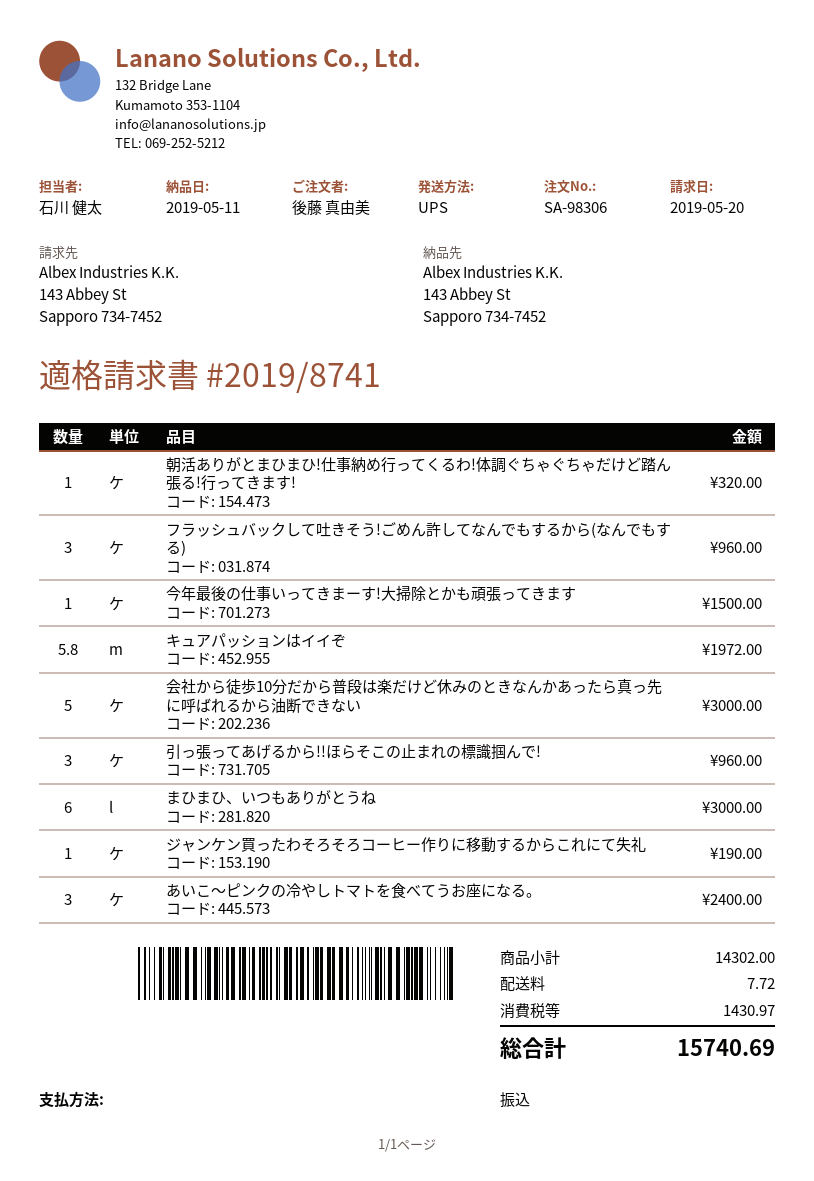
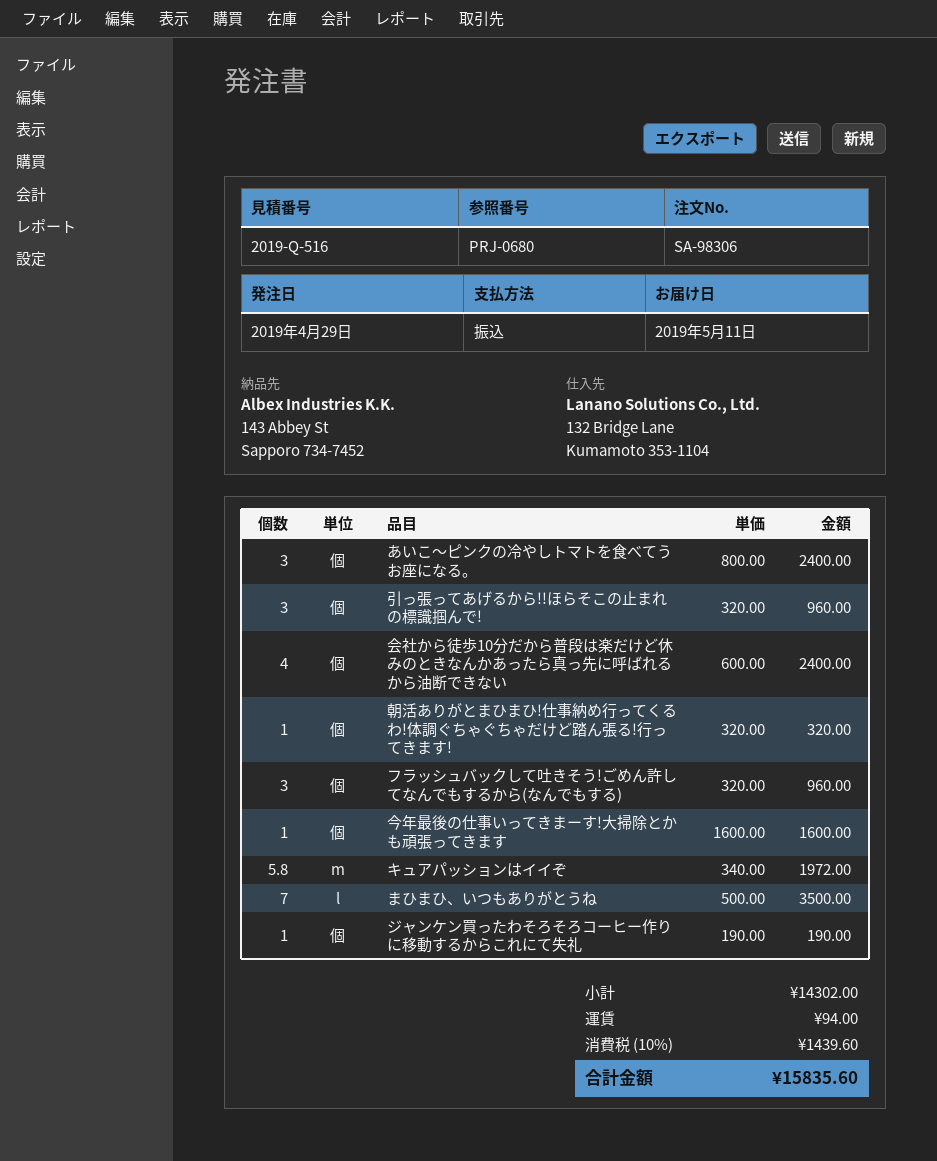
今年最後の仕事いってきまーす!大掃除とかも頑張ってきます: 1 for 1500.00 -> 1 for 1600.00
会社から徒歩10分だから普段は楽だけど休みのときなんかあったら真っ先に呼ばれるから油断できない: 5 for 3000.00 -> 4 for 2400.00
まひまひ、いつもありがとうね: 6 for 3000.00 -> 7 for 3500.00
shipping: 7.72 -> 94.00
tax: 1430.97 -> 1439.60
total: 15740.69 -> 15835.60

